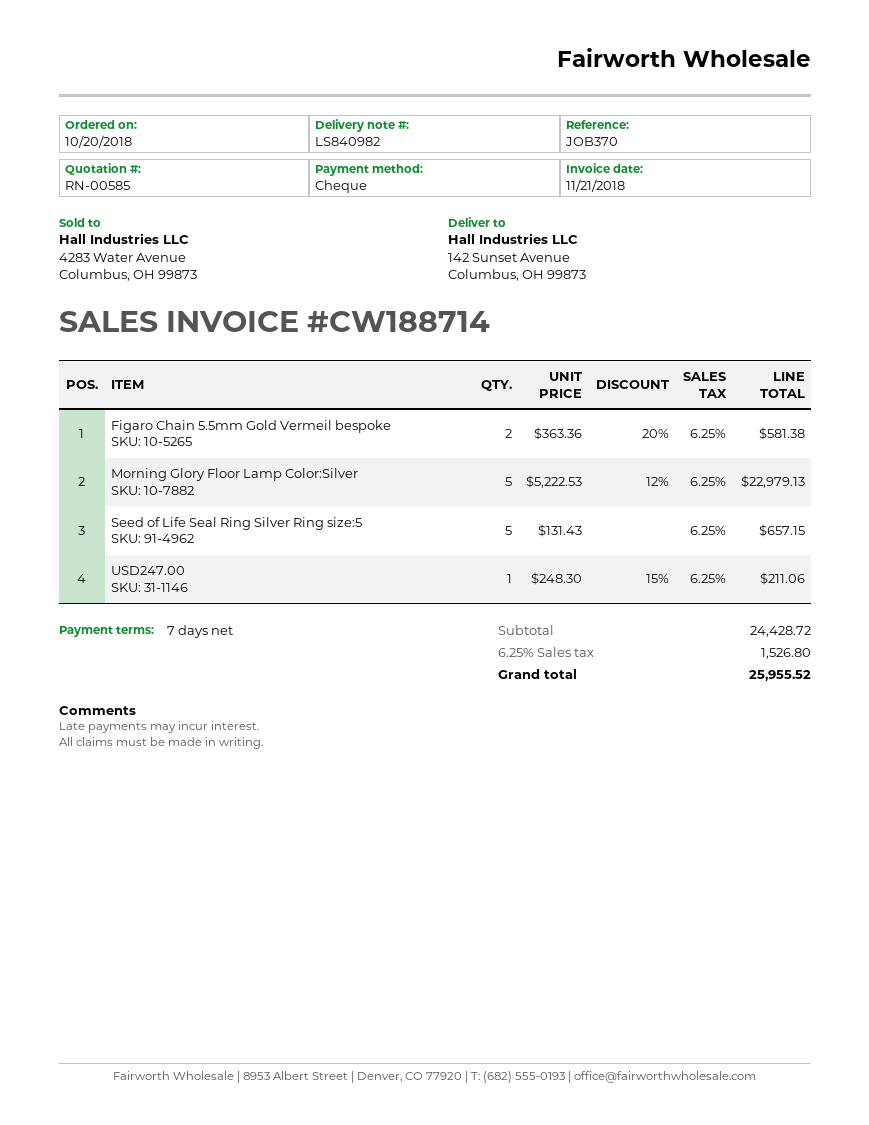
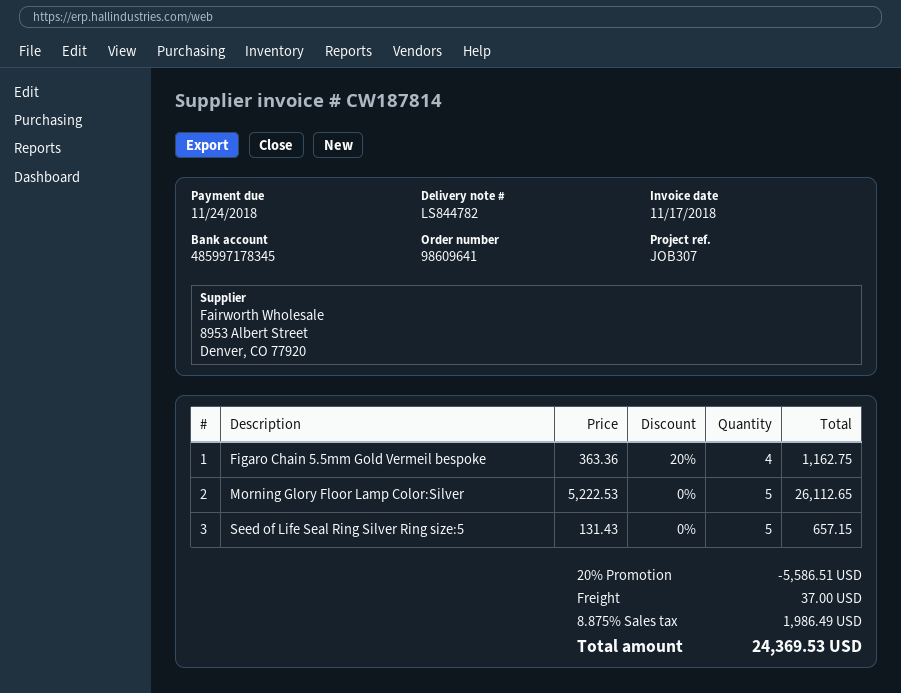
delivery note number: LS840982 -> LS844782
invoice number: CW188714 -> CW187814
invoice date: 2018-11-21 -> 2018-11-17
reference: JOB370 -> JOB307
Figaro Chain 5.5mm Gold Vermeil bespoke: 2 x 363.36 - 20% = 581.38 -> 4 x 363.36 - 20% = 1162.75
Morning Glory Floor Lamp Color:Silver: 5 x 5222.53 - 12% = 22979.13 -> 5 x 5222.53 = 26112.65
USD247.00: 1 x 248.30 - 15% = 211.06 -> none
discount: none -> 20% = 5586.51
shipping: none -> 37.00
tax: 6.25% = 1526.80 -> 8.875% = 1986.49
total: 25955.52 -> 24369.53

